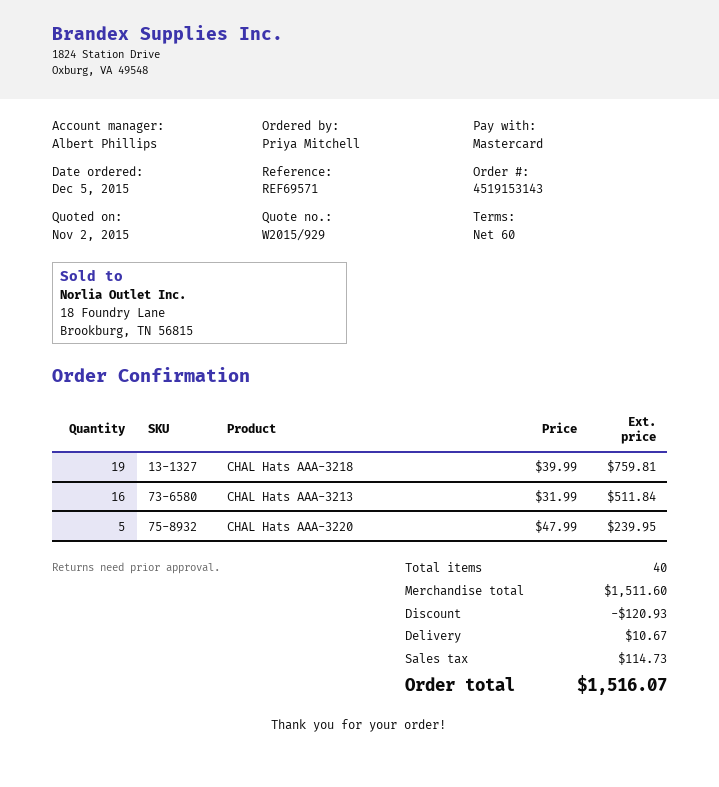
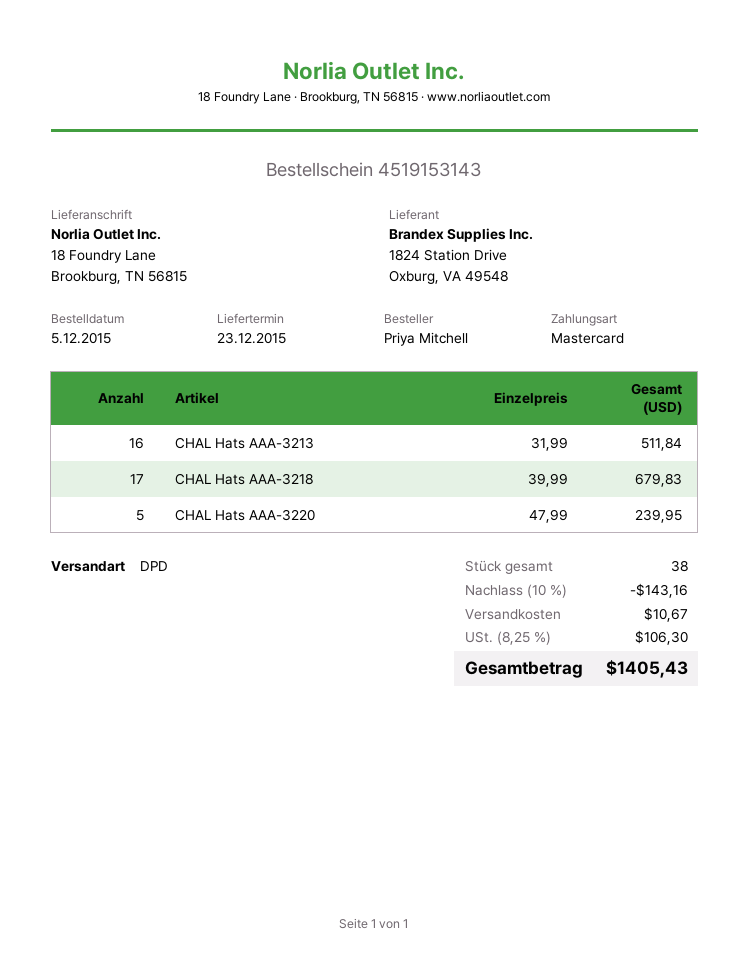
CHAL Hats AAA-3218: 19 x 39.99 = 759.81 -> 17 x 39.99 = 679.83
total quantity: 40 -> 38
discount: 120.93 -> 143.16
tax: 114.73 -> 106.30
total: 1516.07 -> 1405.43

